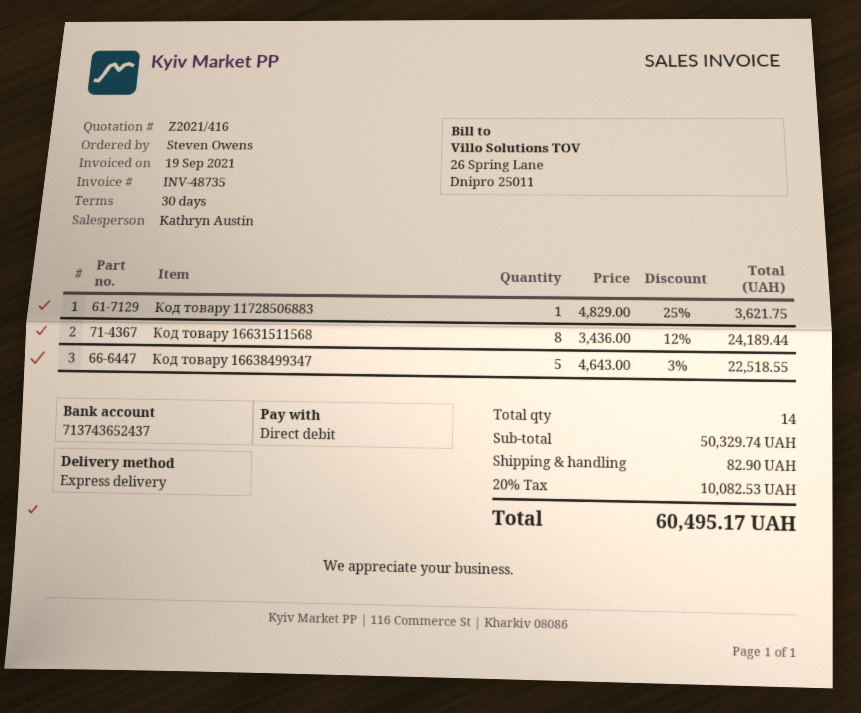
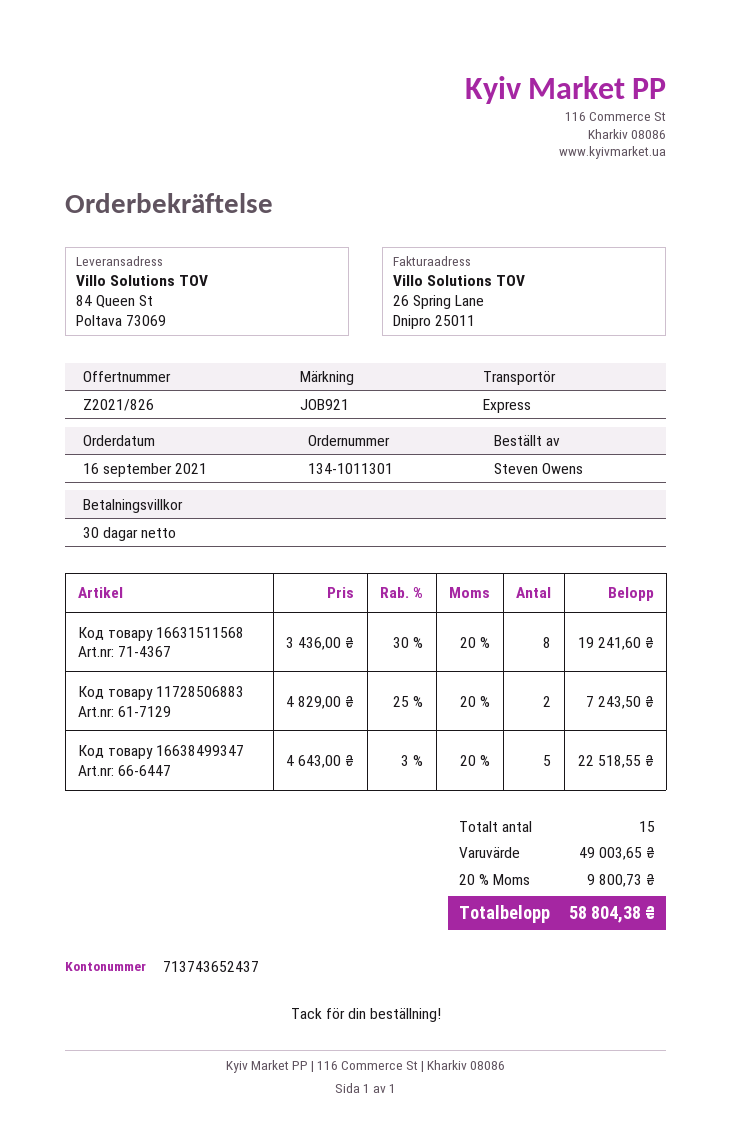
quote number: Z2021/416 -> Z2021/826
Код товару 11728506883: 1 x 4829.00 - 25% = 3621.75 -> 2 x 4829.00 - 25% = 7243.50
Код товару 16631511568: 8 x 3436.00 - 12% = 24189.44 -> 8 x 3436.00 - 30% = 19241.60
total quantity: 14 -> 15
subtotal: 50329.74 -> 49003.65
shipping: 82.90 -> none
tax: 20% = 10082.53 -> 20% = 9800.73
total: 60495.17 -> 58804.38

